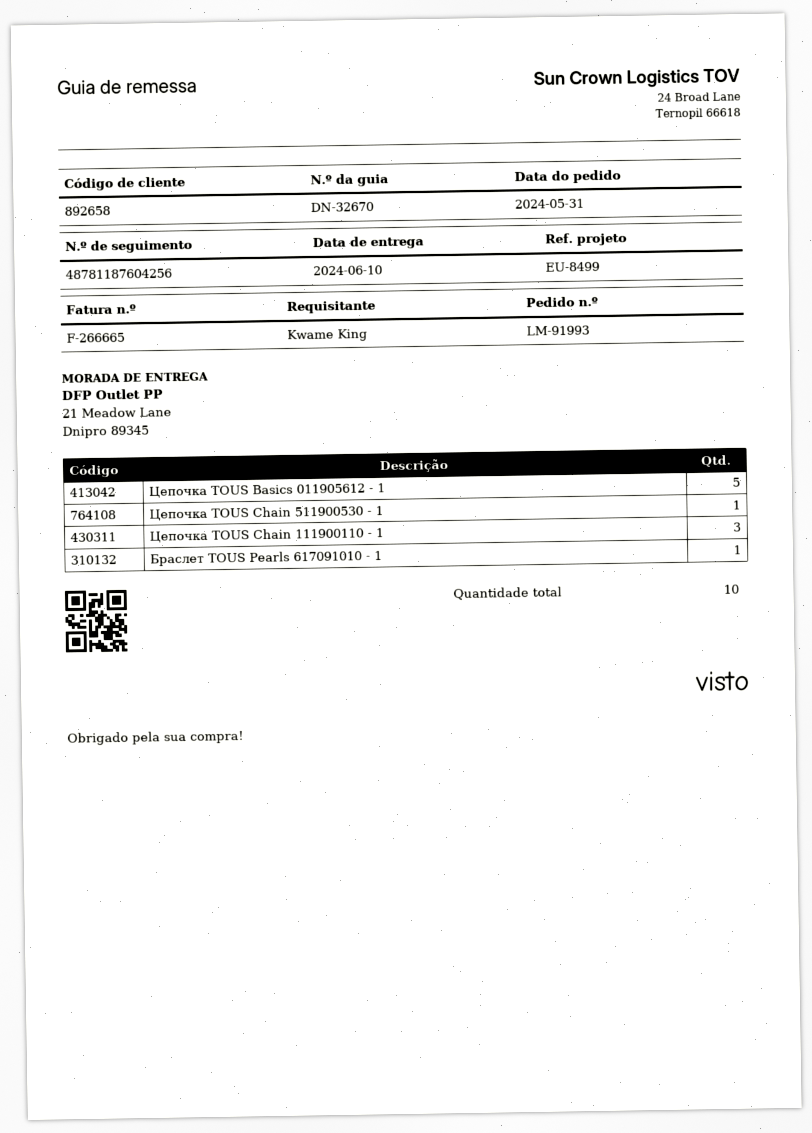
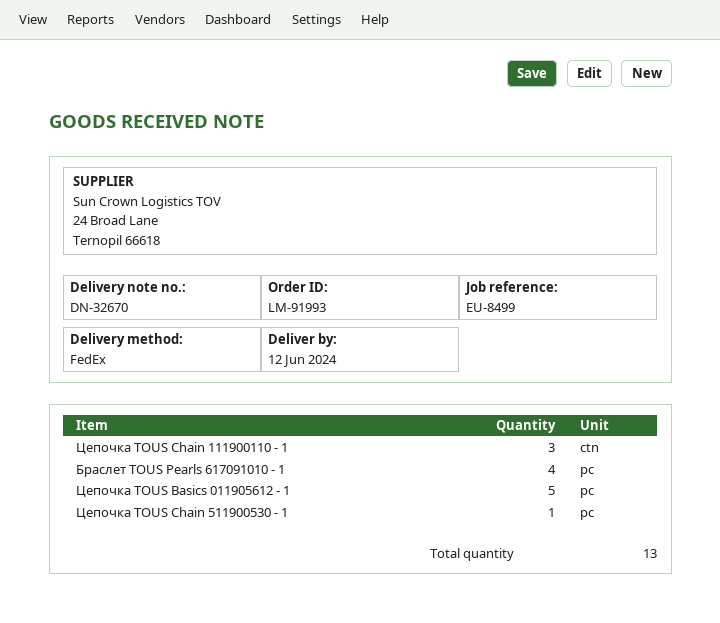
delivery date: 2024-06-10 -> 2024-06-12
Браслет TOUS Pearls 617091010 - 1: 1 -> 4
total quantity: 10 -> 13

